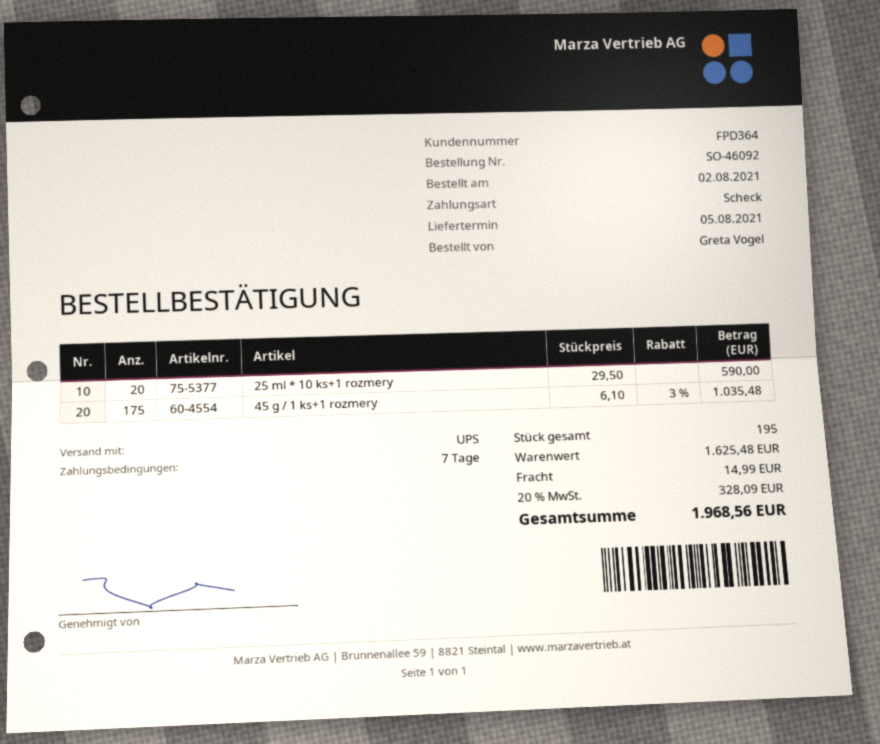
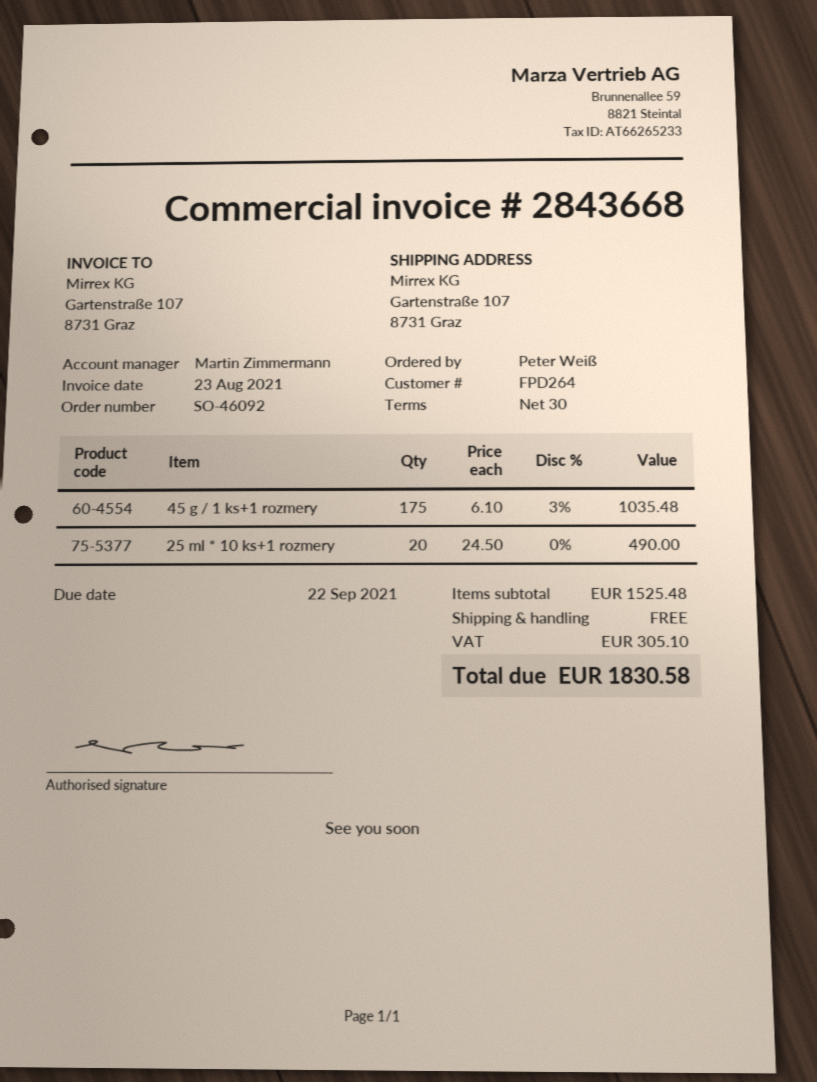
payment terms: 7 days -> 30 days
customer number: FPD364 -> FPD264
ordered by: Greta Vogel -> Peter Weiß
25 ml * 10 ks+1 rozmery: 20 x 29.50 = 590.00 -> 20 x 24.50 = 490.00
subtotal: 1625.48 -> 1525.48
shipping: 14.99 -> 0.00
tax: 328.09 -> 305.10
total: 1968.56 -> 1830.58

